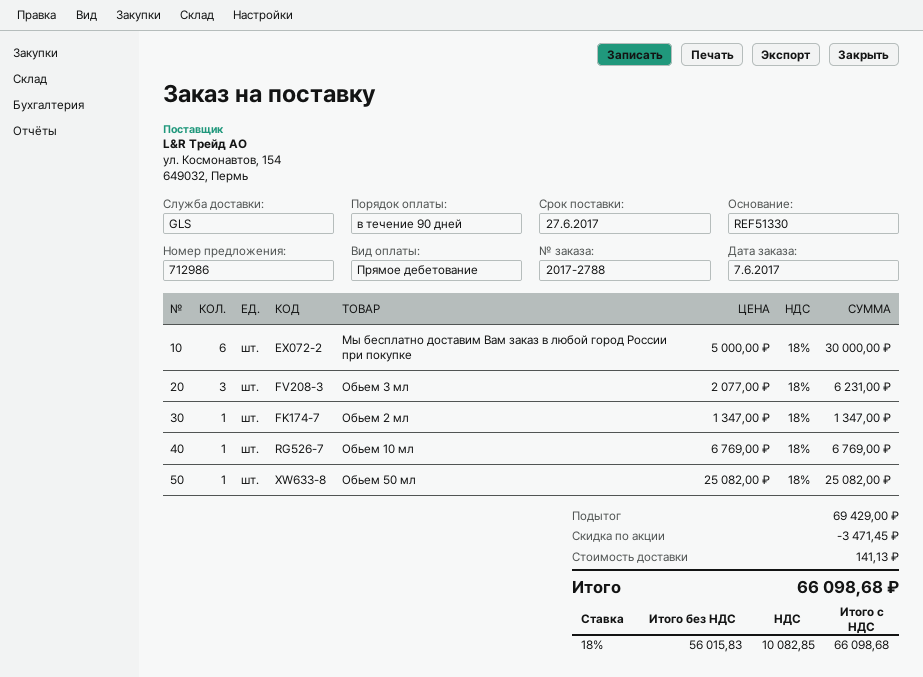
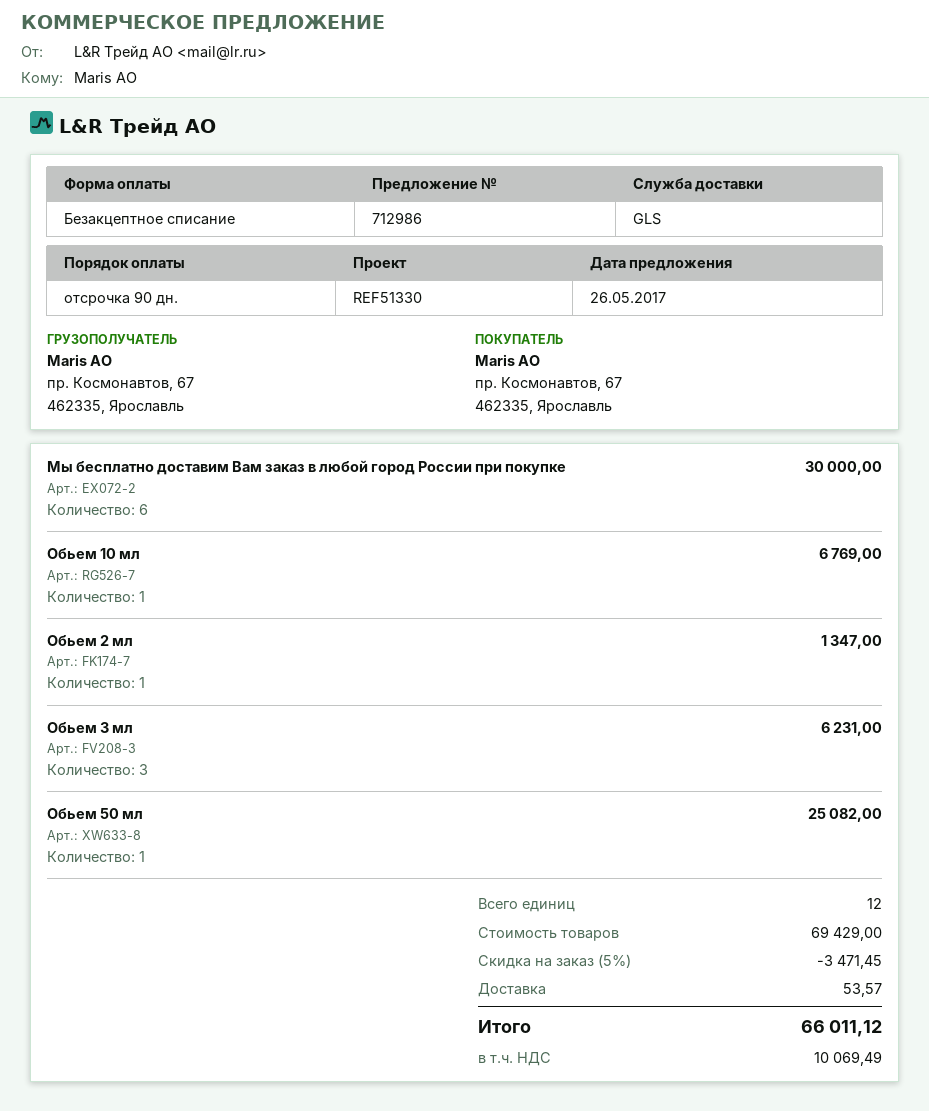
shipping: 141.13 -> 53.57
tax: 10082.85 -> 10069.49
total: 66098.68 -> 66011.12

